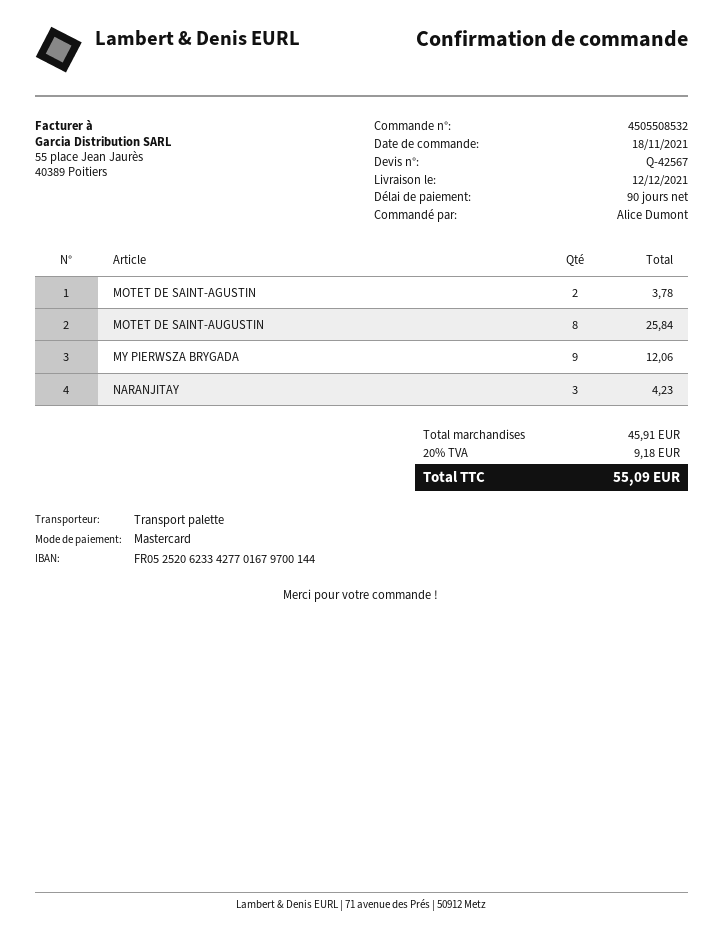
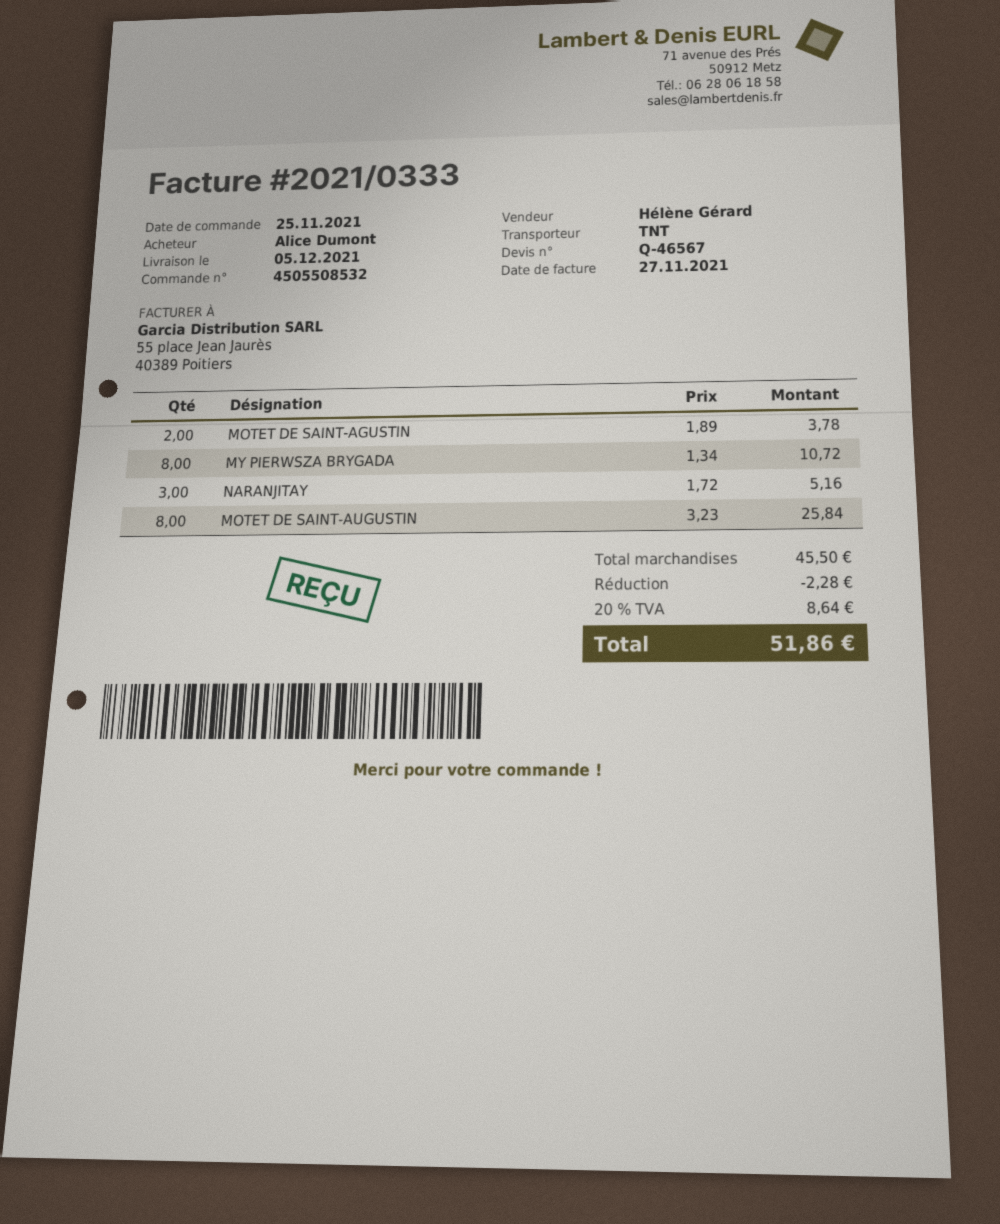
quote number: Q-42567 -> Q-46567
order date: 2021-11-18 -> 2021-11-25
delivery date: 2021-12-12 -> 2021-12-05
shipping method: pallet freight -> TNT
MY PIERWSZA BRYGADA: 9 for 12.06 -> 8 for 10.72
NARANJITAY: 3 for 4.23 -> 3 for 5.16
subtotal: 45.91 -> 45.50
discount: none -> 2.28
tax: 20% = 9.18 -> 20% = 8.64
total: 55.09 -> 51.86

